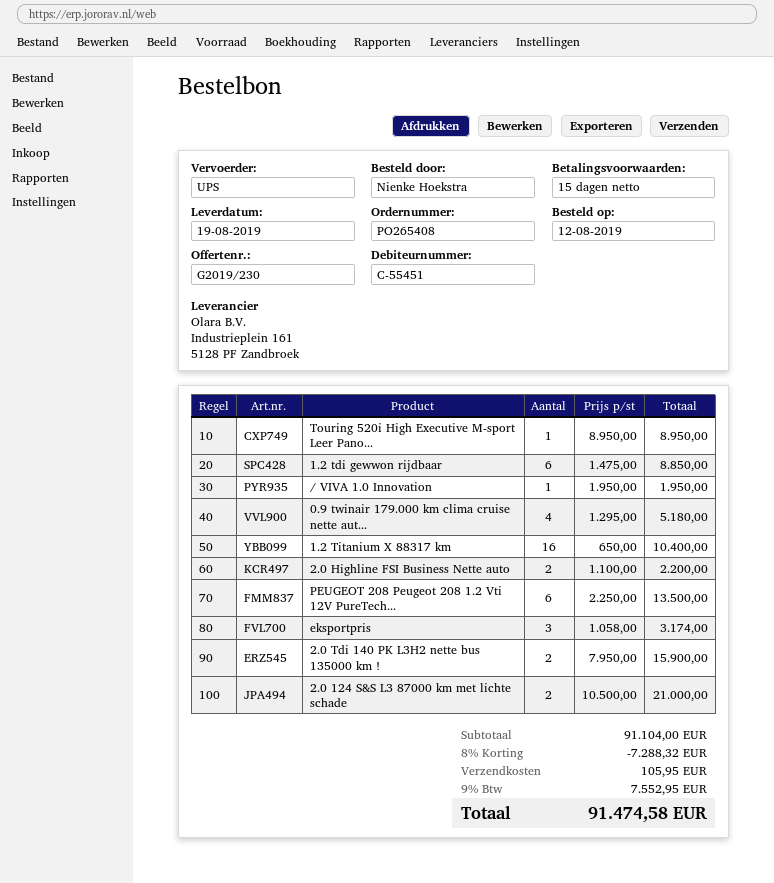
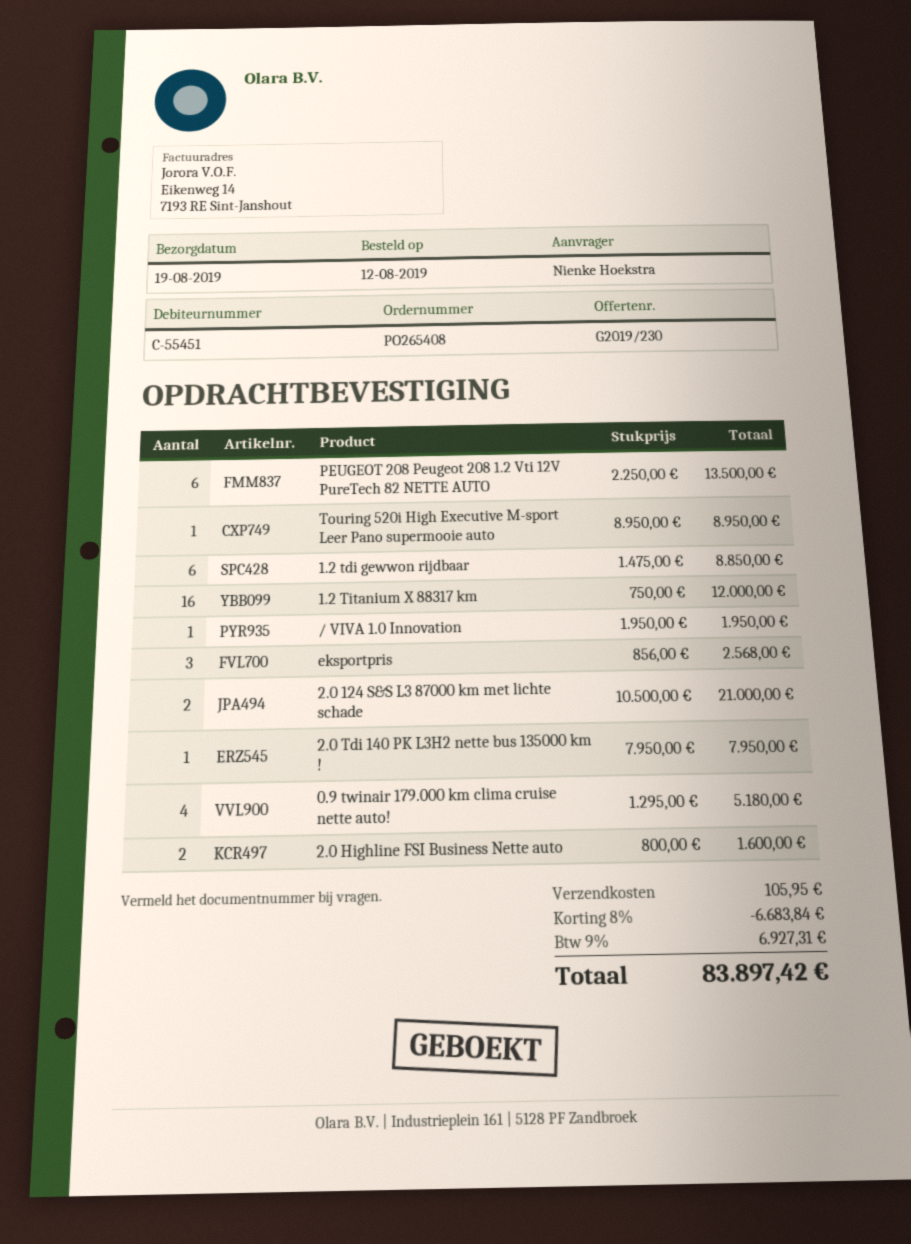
1.2 Titanium X 88317 km: 16 x 650.00 = 10400.00 -> 16 x 750.00 = 12000.00
2.0 Highline FSI Business Nette auto: 2 x 1100.00 = 2200.00 -> 2 x 800.00 = 1600.00
eksportpris: 3 x 1058.00 = 3174.00 -> 3 x 856.00 = 2568.00
2.0 Tdi 140 PK L3H2 nette bus 135000 km !: 2 x 7950.00 = 15900.00 -> 1 x 7950.00 = 7950.00
discount: 8% = 7288.32 -> 8% = 6683.84
tax: 9% = 7552.95 -> 9% = 6927.31
total: 91474.58 -> 83897.42

